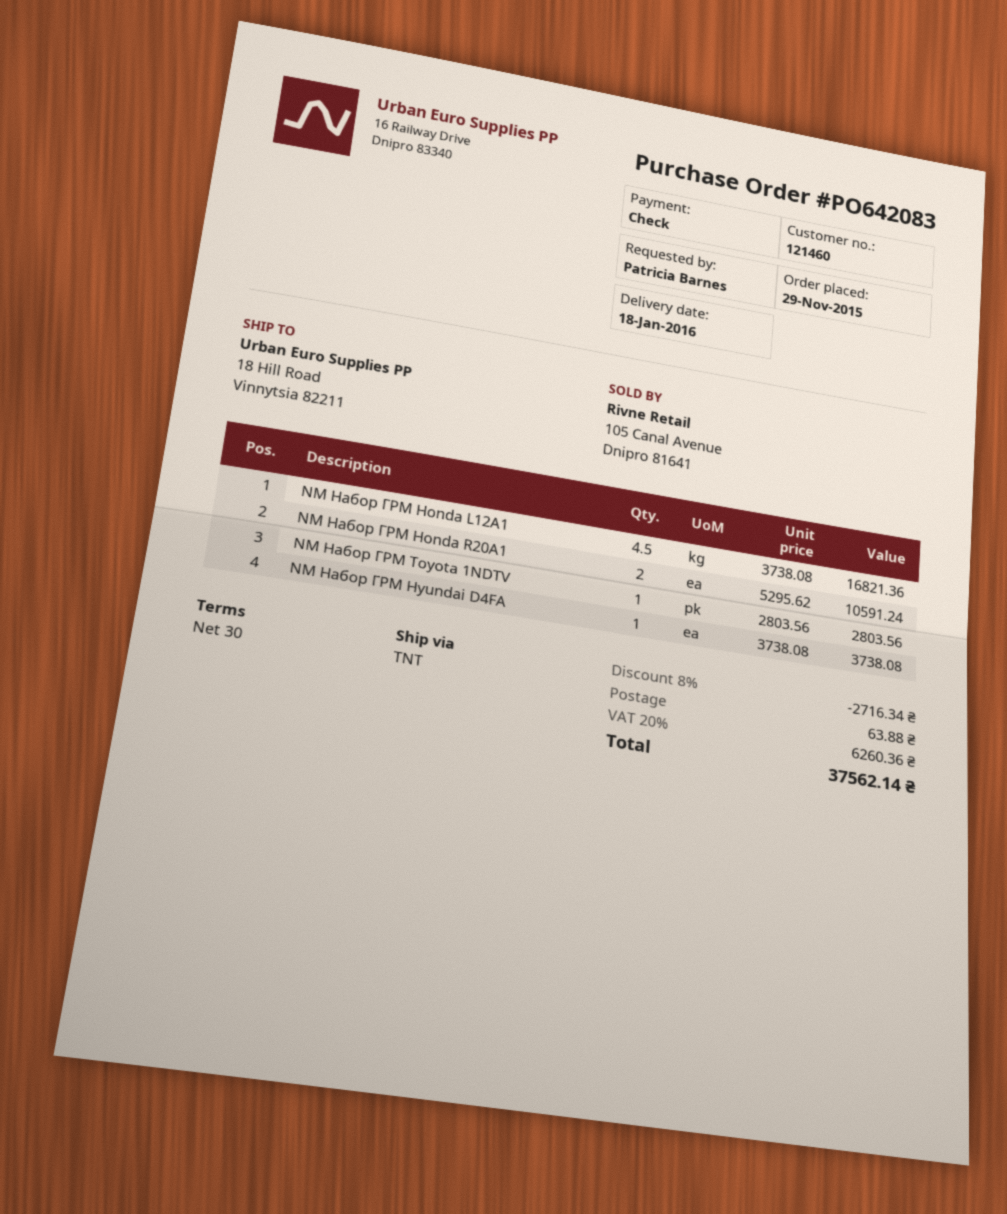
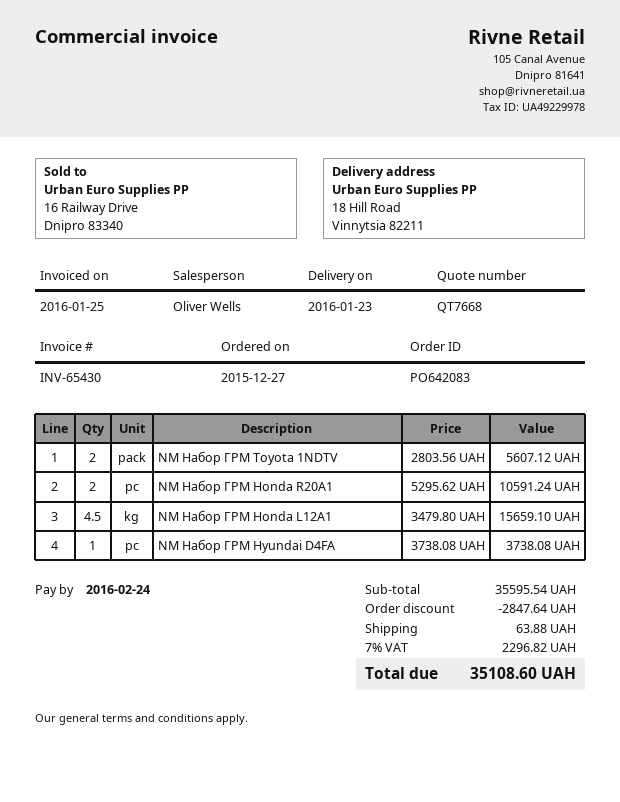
order date: 2015-11-29 -> 2015-12-27
delivery date: 2016-01-18 -> 2016-01-23
NM Набор ГРМ Honda L12A1: 4.5 x 3738.08 = 16821.36 -> 4.5 x 3479.80 = 15659.10
NM Набор ГРМ Toyota 1NDTV: 1 x 2803.56 = 2803.56 -> 2 x 2803.56 = 5607.12
discount: 2716.34 -> 2847.64
tax: 20% = 6260.36 -> 7% = 2296.82
total: 37562.14 -> 35108.60

